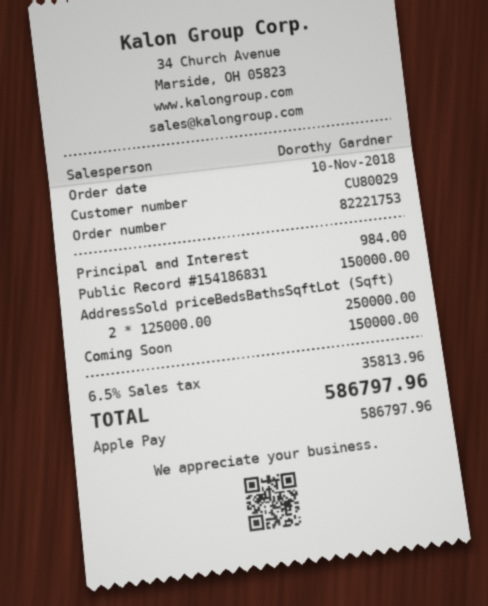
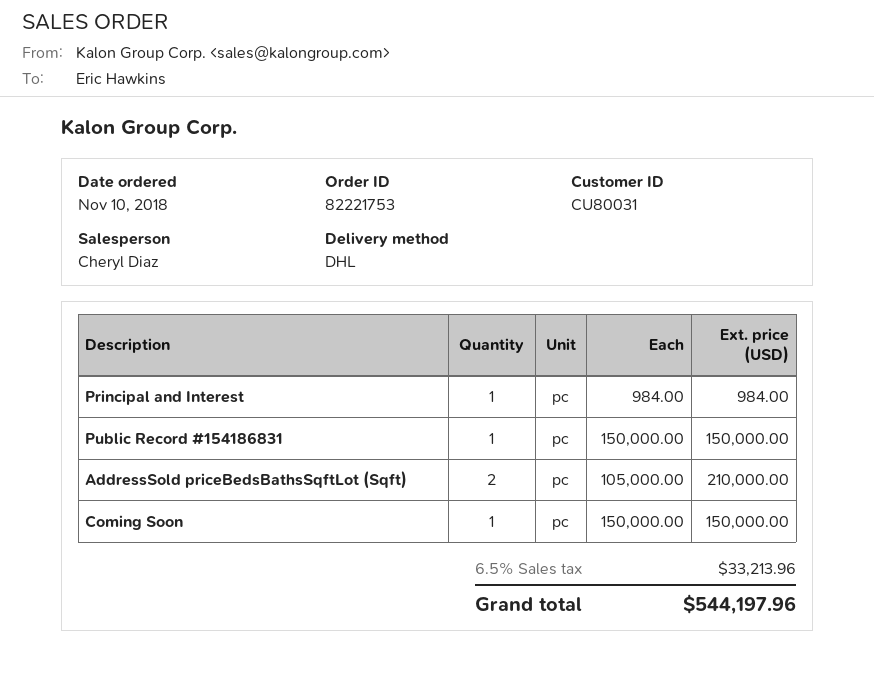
customer number: CU80029 -> CU80031
sales rep: Dorothy Gardner -> Cheryl Diaz
AddressSold priceBedsBathsSqftLot (Sqft): 2 x 125000.00 = 250000.00 -> 2 x 105000.00 = 210000.00
tax: 6.5% = 35813.96 -> 6.5% = 33213.96
total: 586797.96 -> 544197.96

